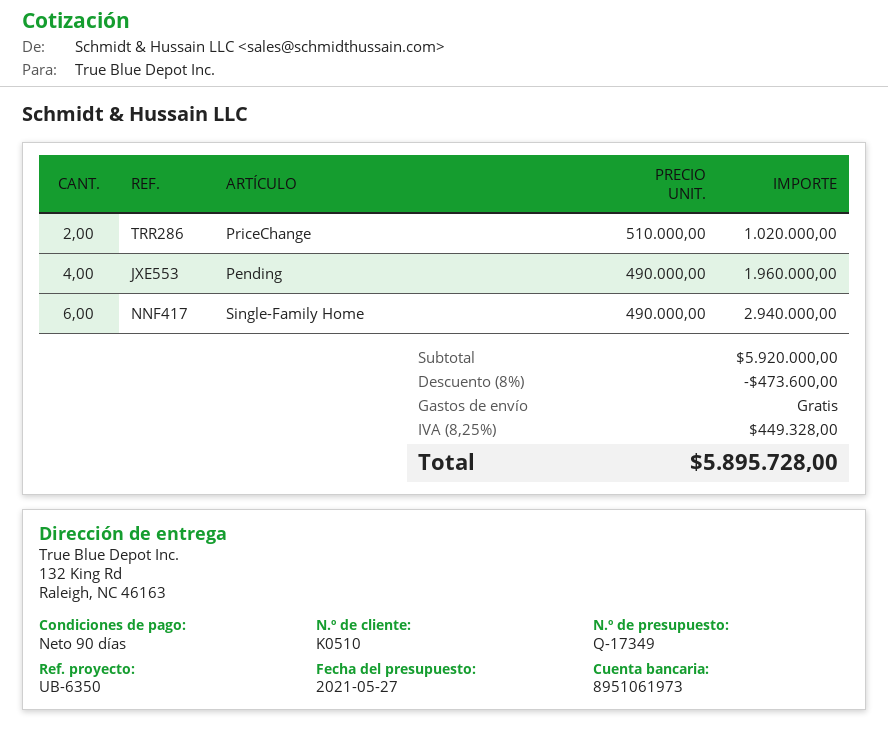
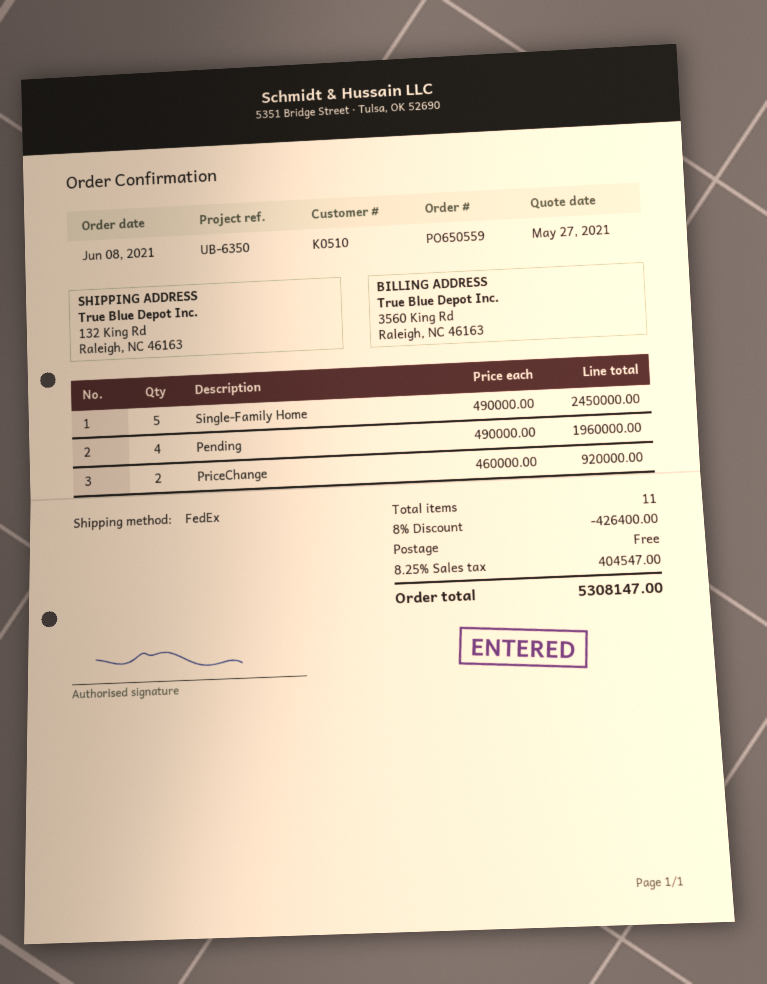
PriceChange: 2 x 510000.00 = 1020000.00 -> 2 x 460000.00 = 920000.00
Single-Family Home: 6 x 490000.00 = 2940000.00 -> 5 x 490000.00 = 2450000.00
discount: 8% = 473600.00 -> 8% = 426400.00
tax: 8.25% = 449328.00 -> 8.25% = 404547.00
total: 5895728.00 -> 5308147.00

